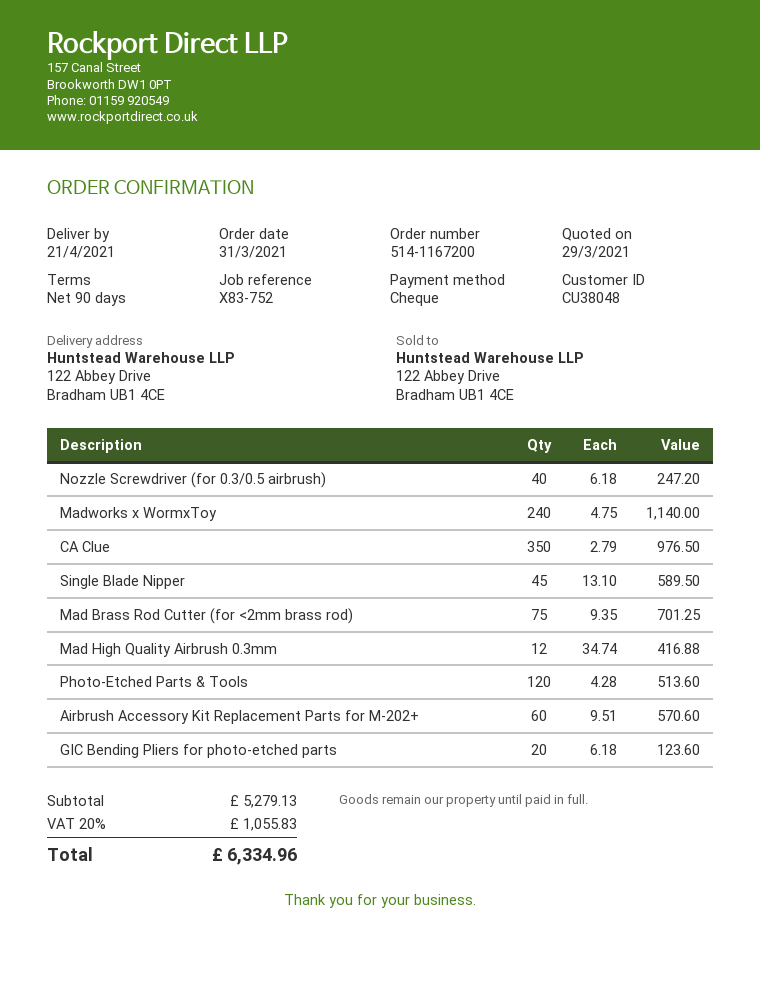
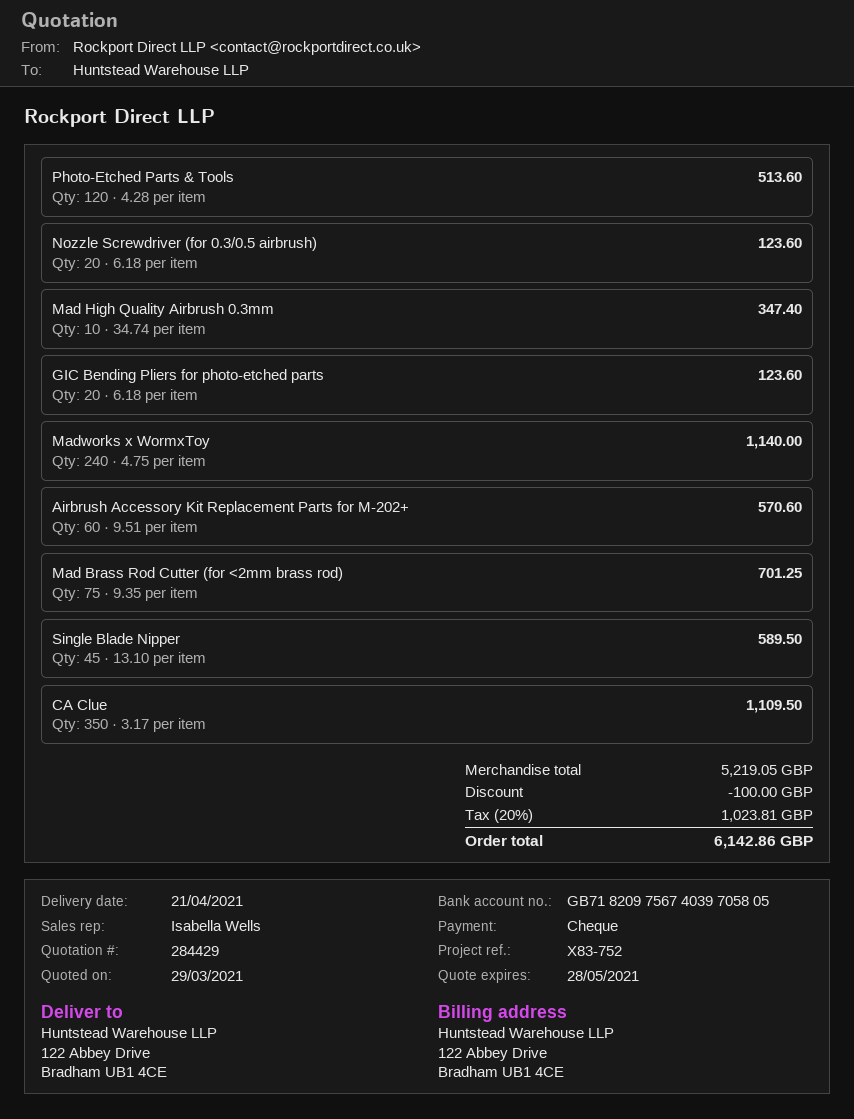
Nozzle Screwdriver (for 0.3/0.5 airbrush): 40 x 6.18 = 247.20 -> 20 x 6.18 = 123.60
CA Clue: 350 x 2.79 = 976.50 -> 350 x 3.17 = 1109.50
Mad High Quality Airbrush 0.3mm: 12 x 34.74 = 416.88 -> 10 x 34.74 = 347.40
subtotal: 5279.13 -> 5219.05
discount: none -> 100.00
tax: 20% = 1055.83 -> 20% = 1023.81
total: 6334.96 -> 6142.86

